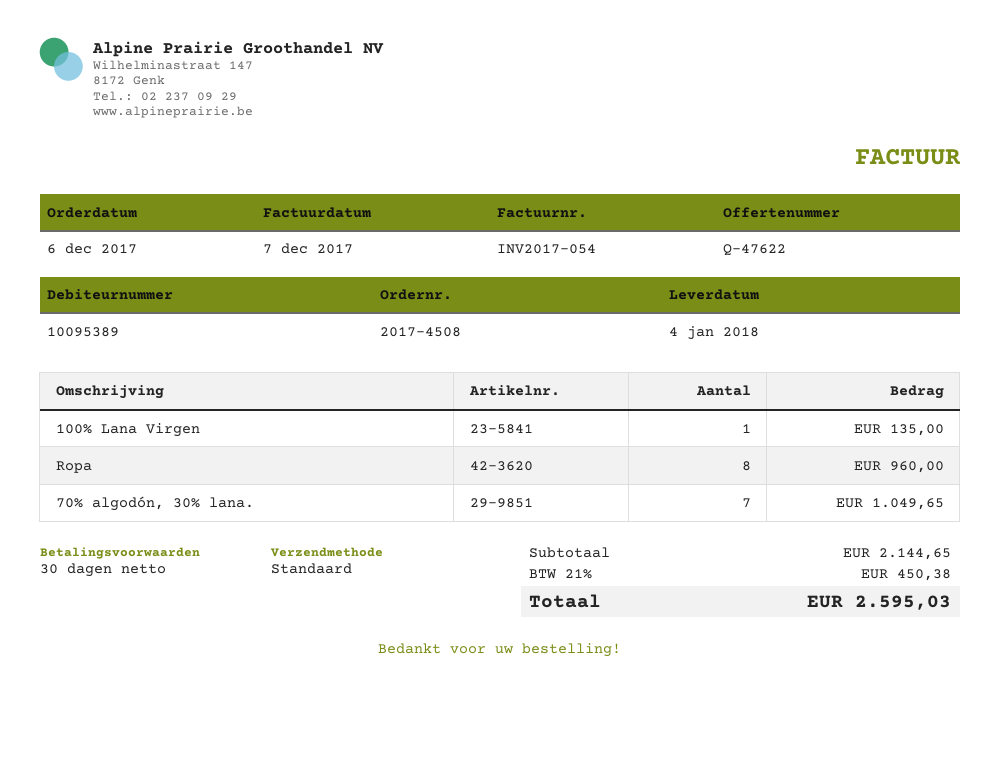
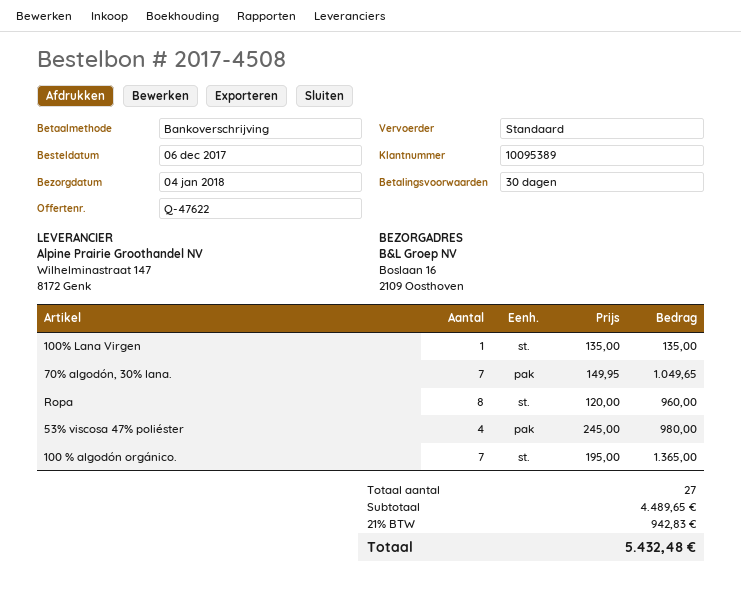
53% viscosa 47% poliéster: none -> 4 for 980.00
100 % algodón orgánico.: none -> 7 for 1365.00
subtotal: 2144.65 -> 4489.65
tax: 21% = 450.38 -> 21% = 942.83
total: 2595.03 -> 5432.48

